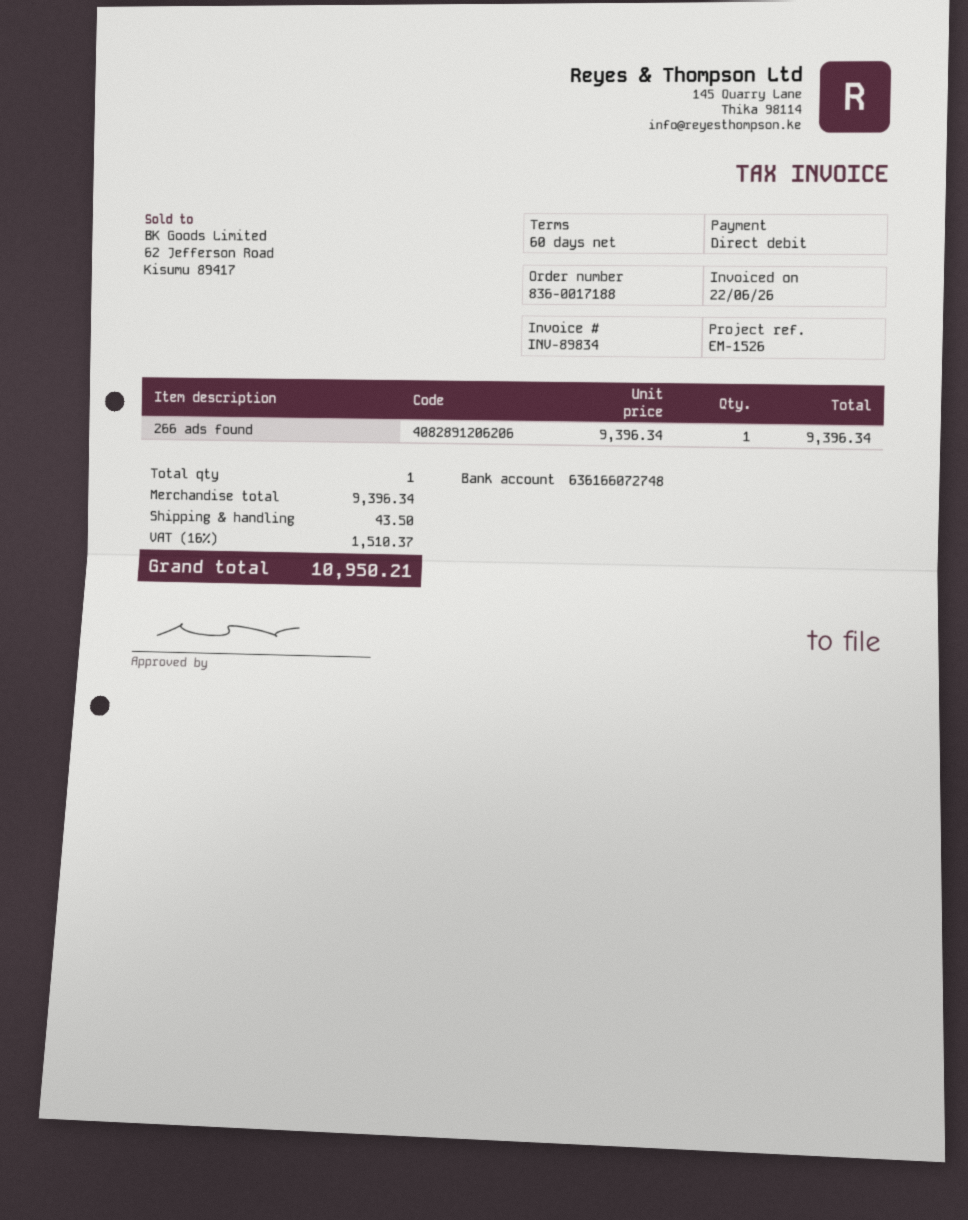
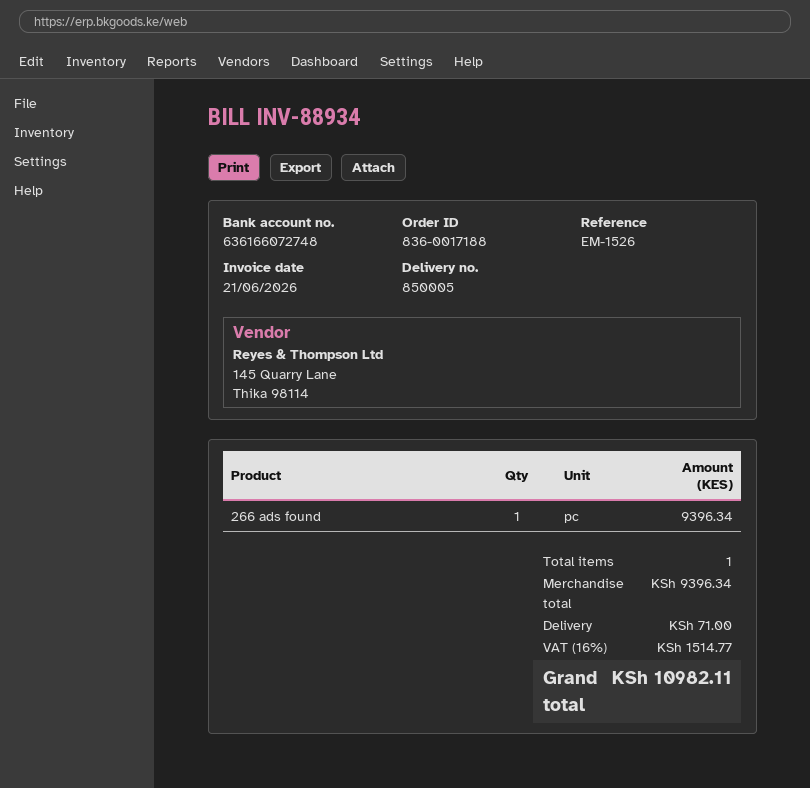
invoice number: INV-89834 -> INV-88934
invoice date: 2026-06-22 -> 2026-06-21
shipping: 43.50 -> 71.00
tax: 16% = 1510.37 -> 16% = 1514.77
total: 10950.21 -> 10982.11

